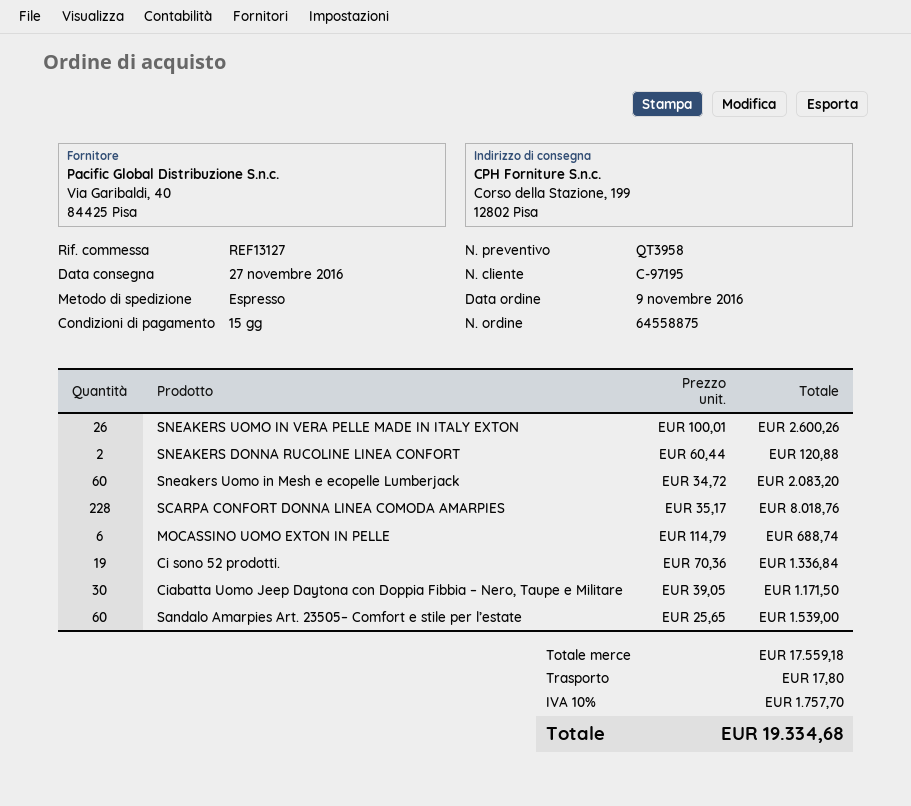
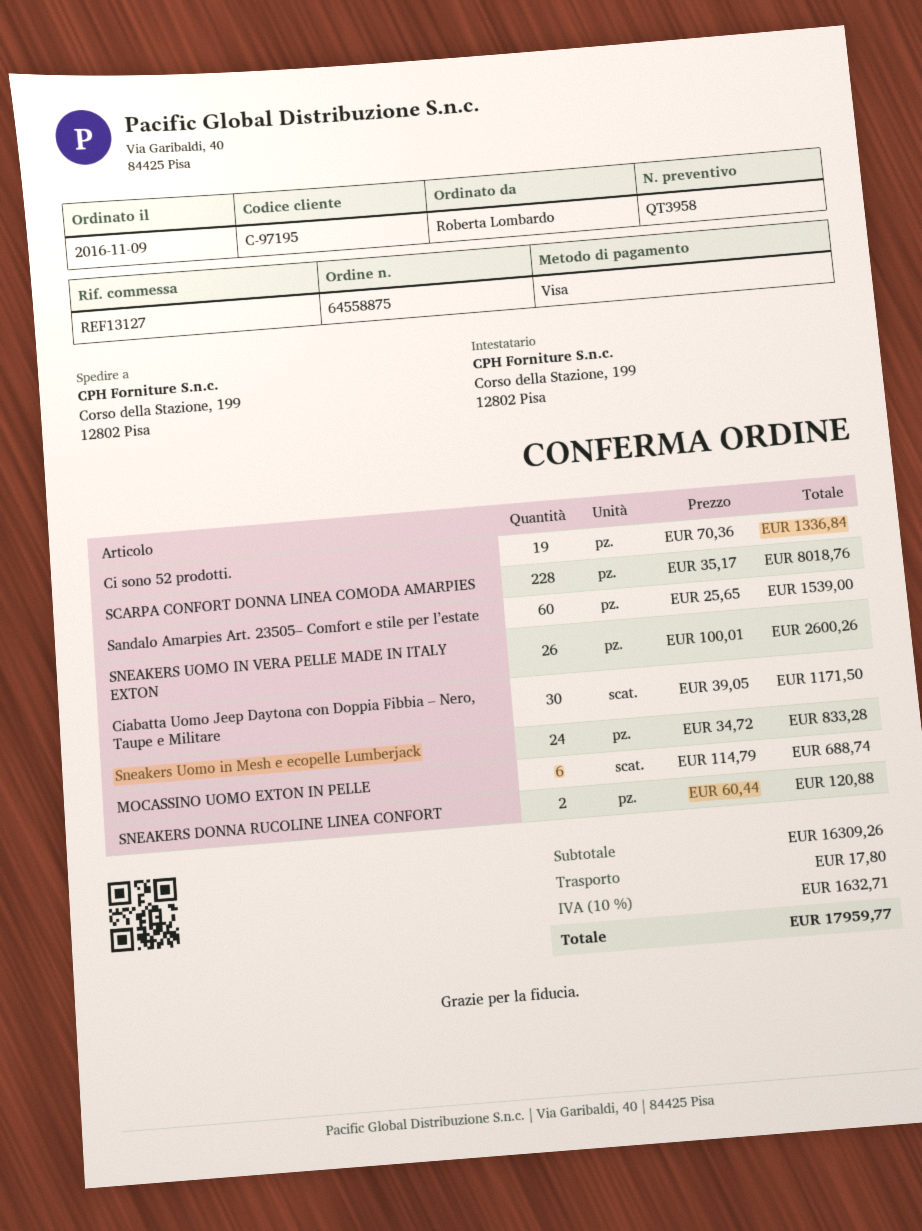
Sneakers Uomo in Mesh e ecopelle Lumberjack: 60 x 34.72 = 2083.20 -> 24 x 34.72 = 833.28
subtotal: 17559.18 -> 16309.26
tax: 10% = 1757.70 -> 10% = 1632.71
total: 19334.68 -> 17959.77

